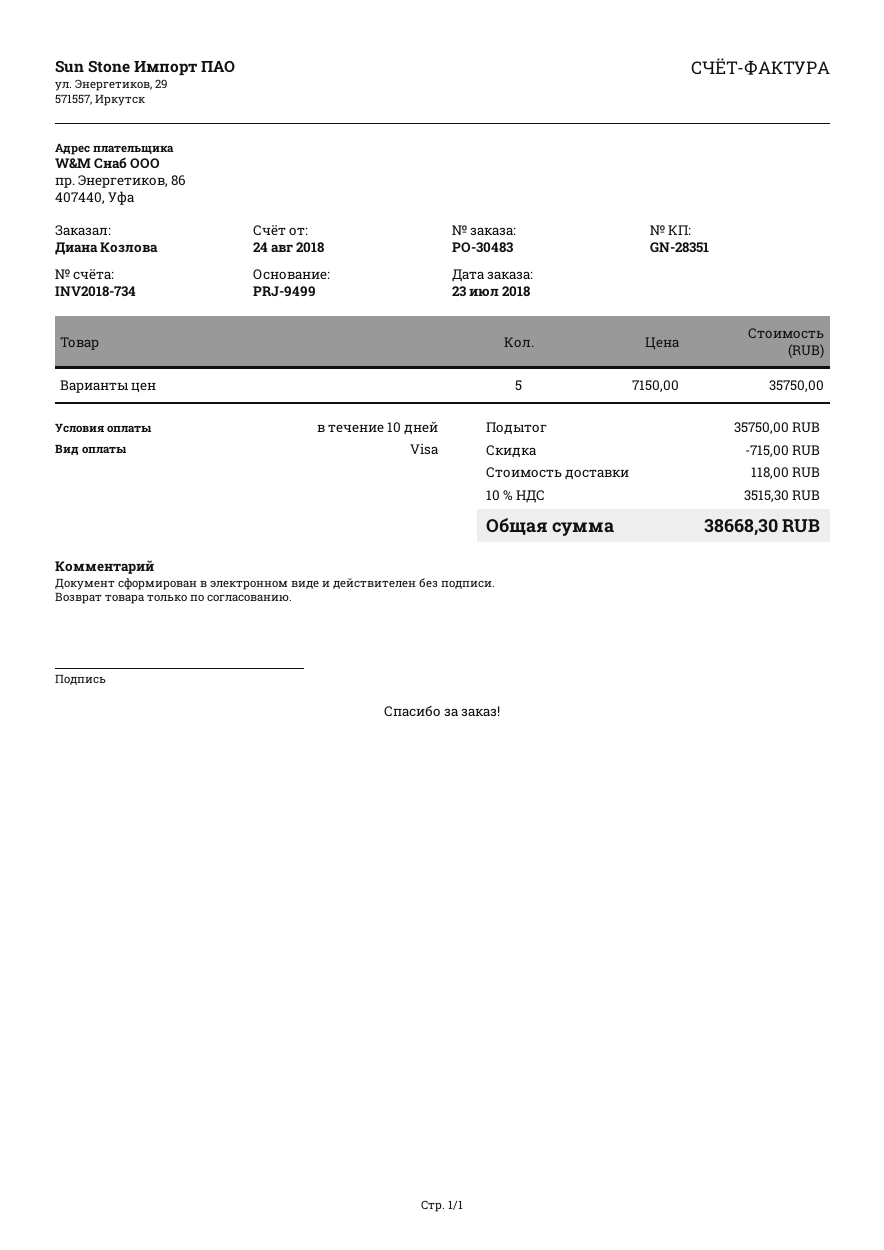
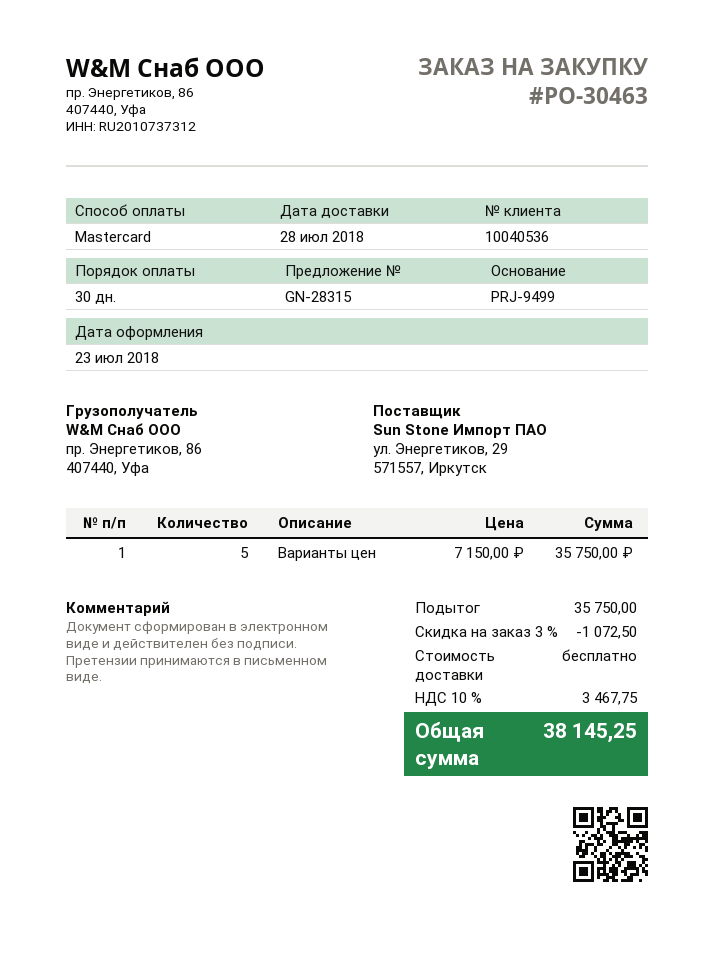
quote number: GN-28351 -> GN-28315
order number: PO-30483 -> PO-30463
payment terms: 10 days -> 30 days
payment method: Visa -> Mastercard
discount: 715.00 -> 1072.50
shipping: 118.00 -> 0.00
tax: 10% = 3515.30 -> 10% = 3467.75
total: 38668.30 -> 38145.25

